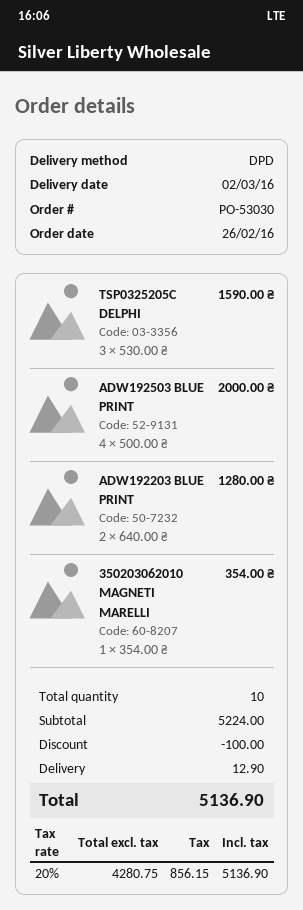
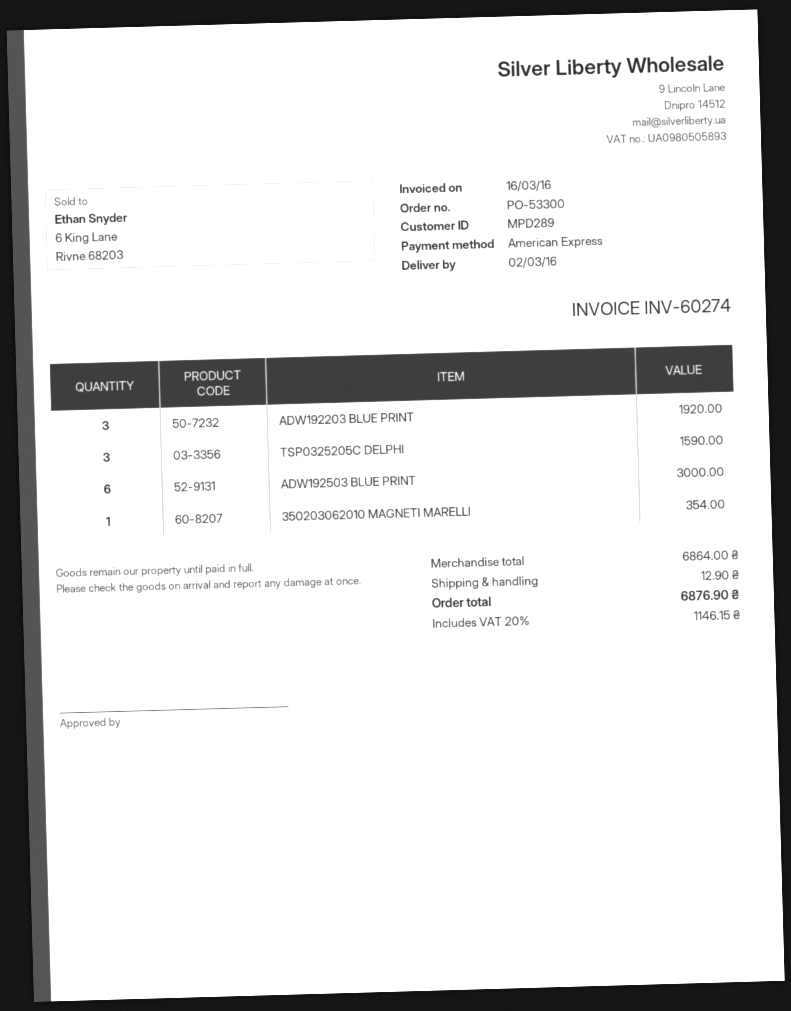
order number: PO-53030 -> PO-53300
ADW192503 BLUE PRINT: 4 for 2000.00 -> 6 for 3000.00
ADW192203 BLUE PRINT: 2 for 1280.00 -> 3 for 1920.00
subtotal: 5224.00 -> 6864.00
discount: 100.00 -> none
tax: 20% = 856.15 -> 20% = 1146.15
total: 5136.90 -> 6876.90

